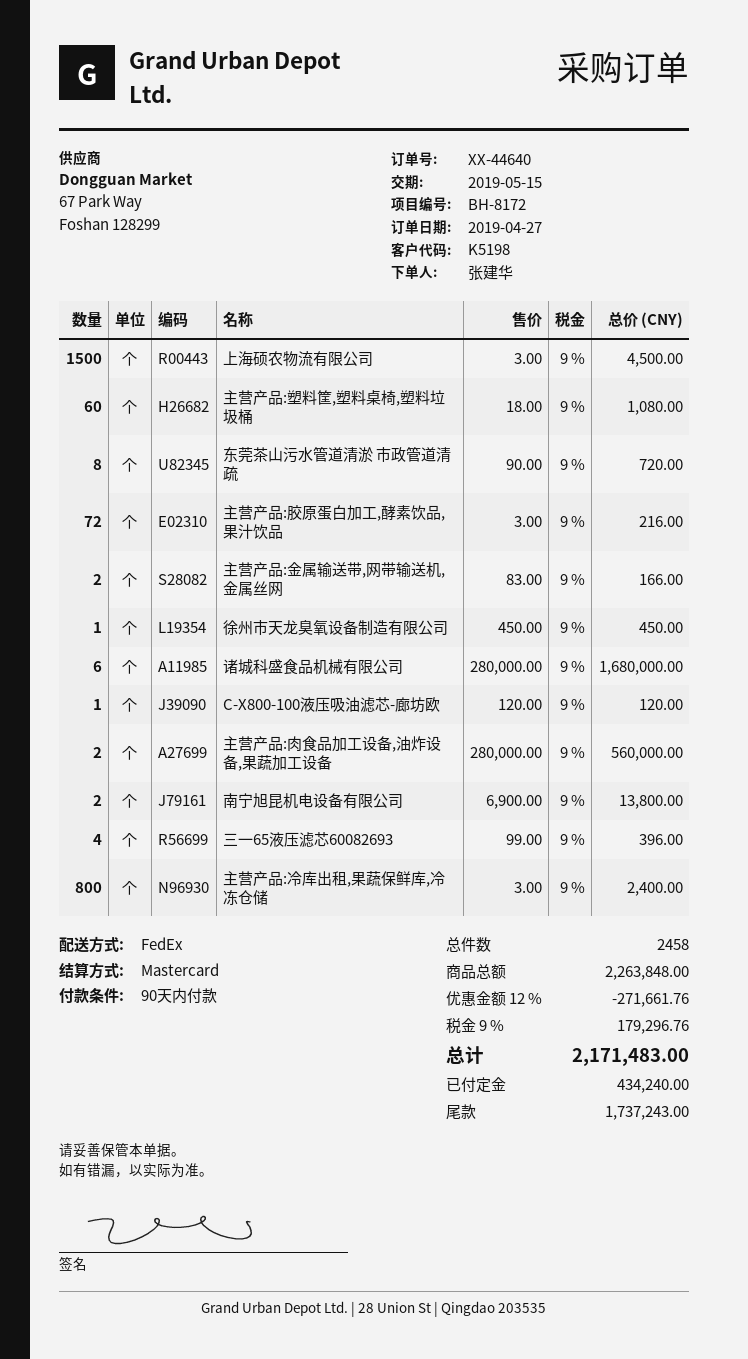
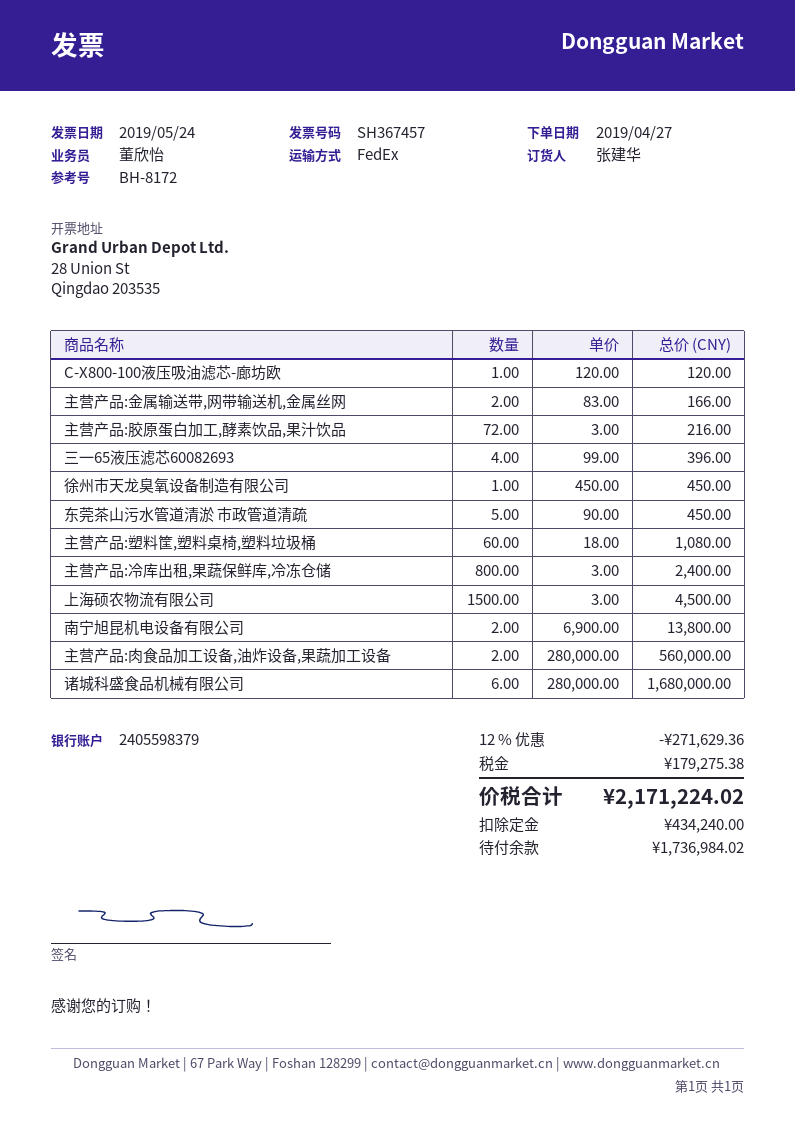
东莞茶山污水管道清淤 市政管道清疏: 8 x 90.00 = 720.00 -> 5 x 90.00 = 450.00
discount: 12% = 271661.76 -> 12% = 271629.36
tax: 179296.76 -> 179275.38
total: 2171483.00 -> 2171224.02
balance: 1737243.00 -> 1736984.02

